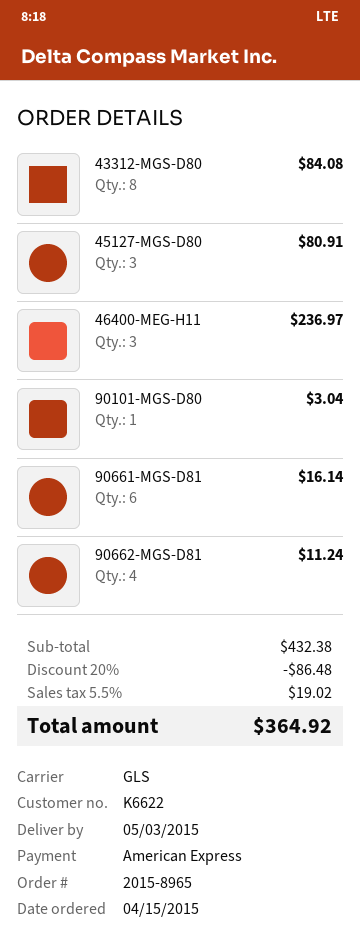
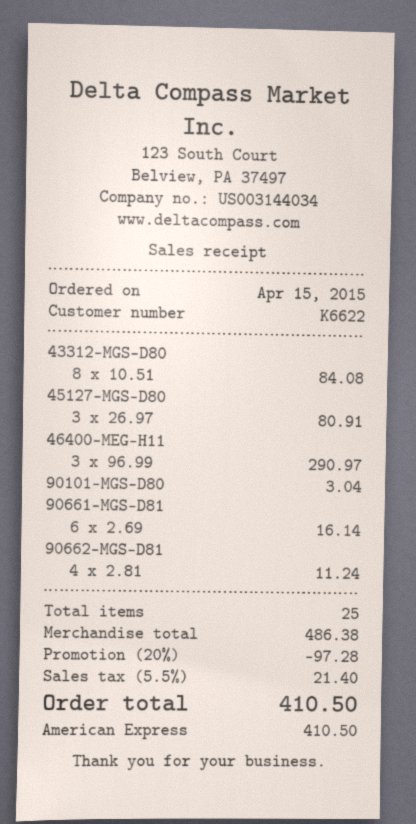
46400-MEG-H11: 3 for 236.97 -> 3 for 290.97
subtotal: 432.38 -> 486.38
discount: 20% = 86.48 -> 20% = 97.28
tax: 5.5% = 19.02 -> 5.5% = 21.40
total: 364.92 -> 410.50

